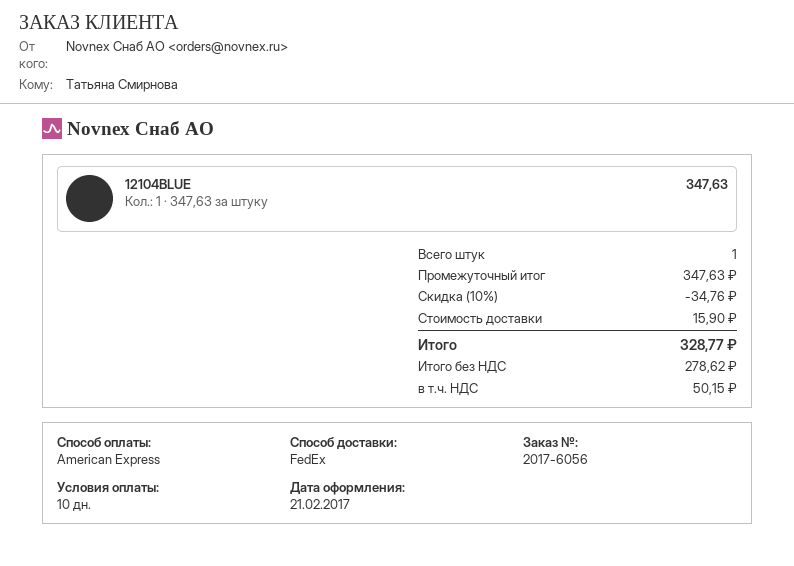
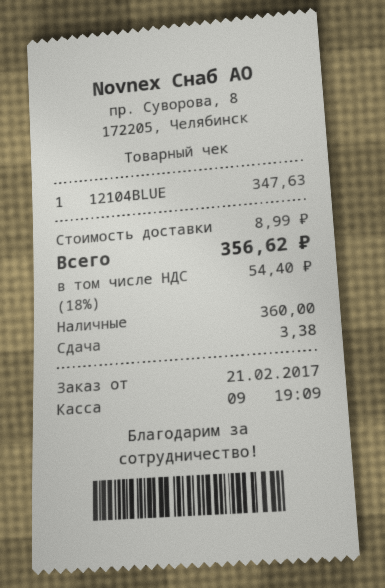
payment method: American Express -> cash
discount: 10% = 34.76 -> none
shipping: 15.90 -> 8.99
tax: 50.15 -> 54.40
total: 328.77 -> 356.62

